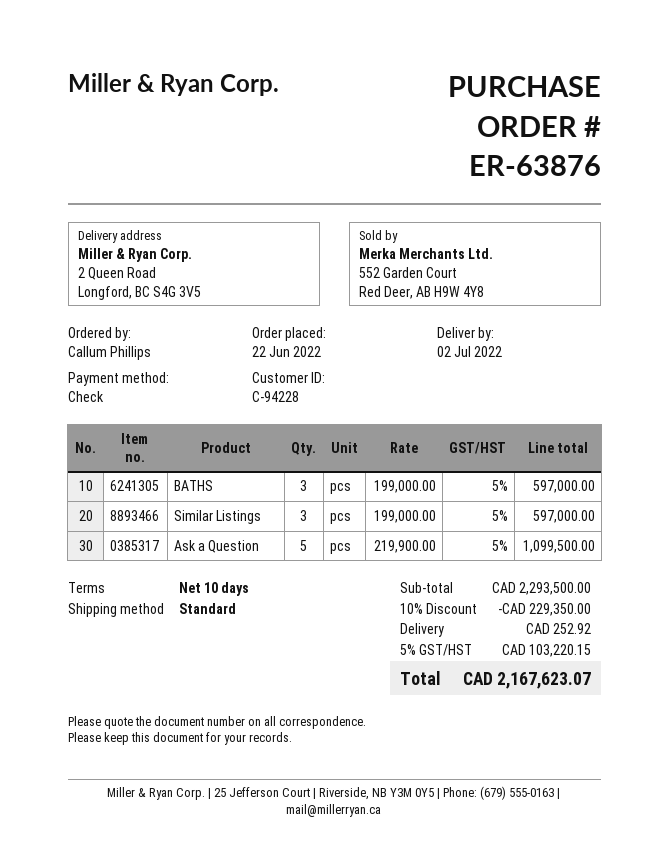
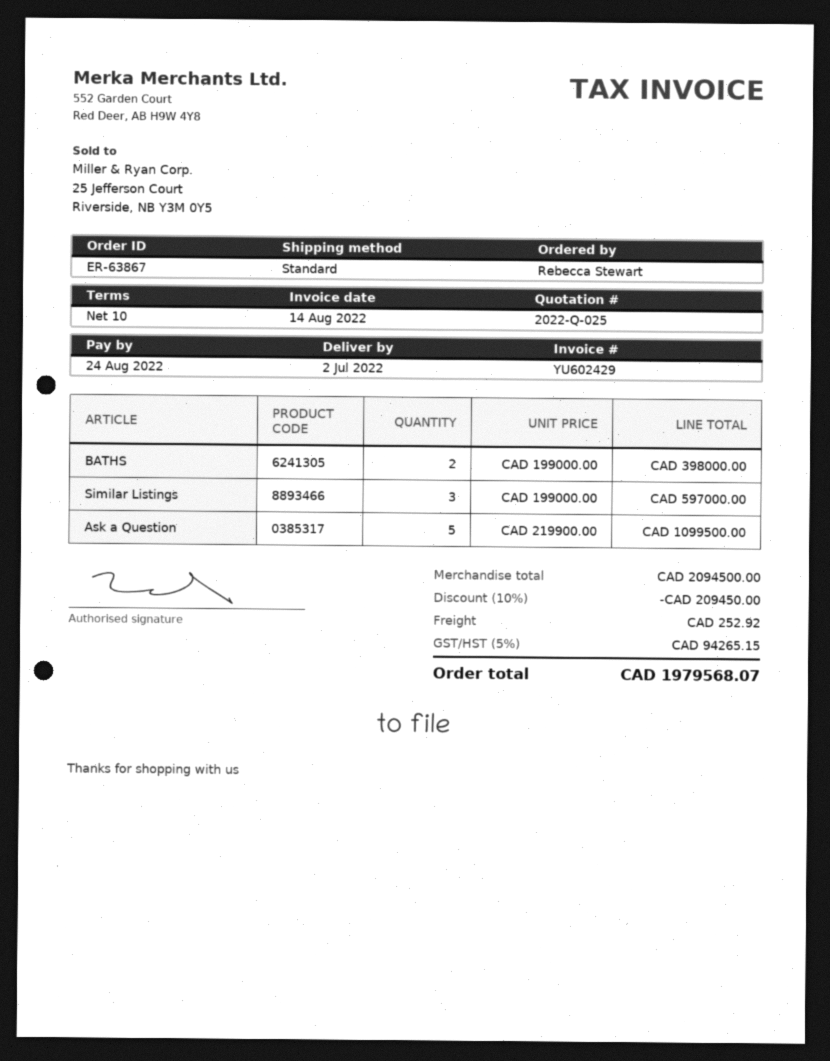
order number: ER-63876 -> ER-63867
ordered by: Callum Phillips -> Rebecca Stewart
BATHS: 3 x 199000.00 = 597000.00 -> 2 x 199000.00 = 398000.00
subtotal: 2293500.00 -> 2094500.00
discount: 10% = 229350.00 -> 10% = 209450.00
tax: 5% = 103220.15 -> 5% = 94265.15
total: 2167623.07 -> 1979568.07

